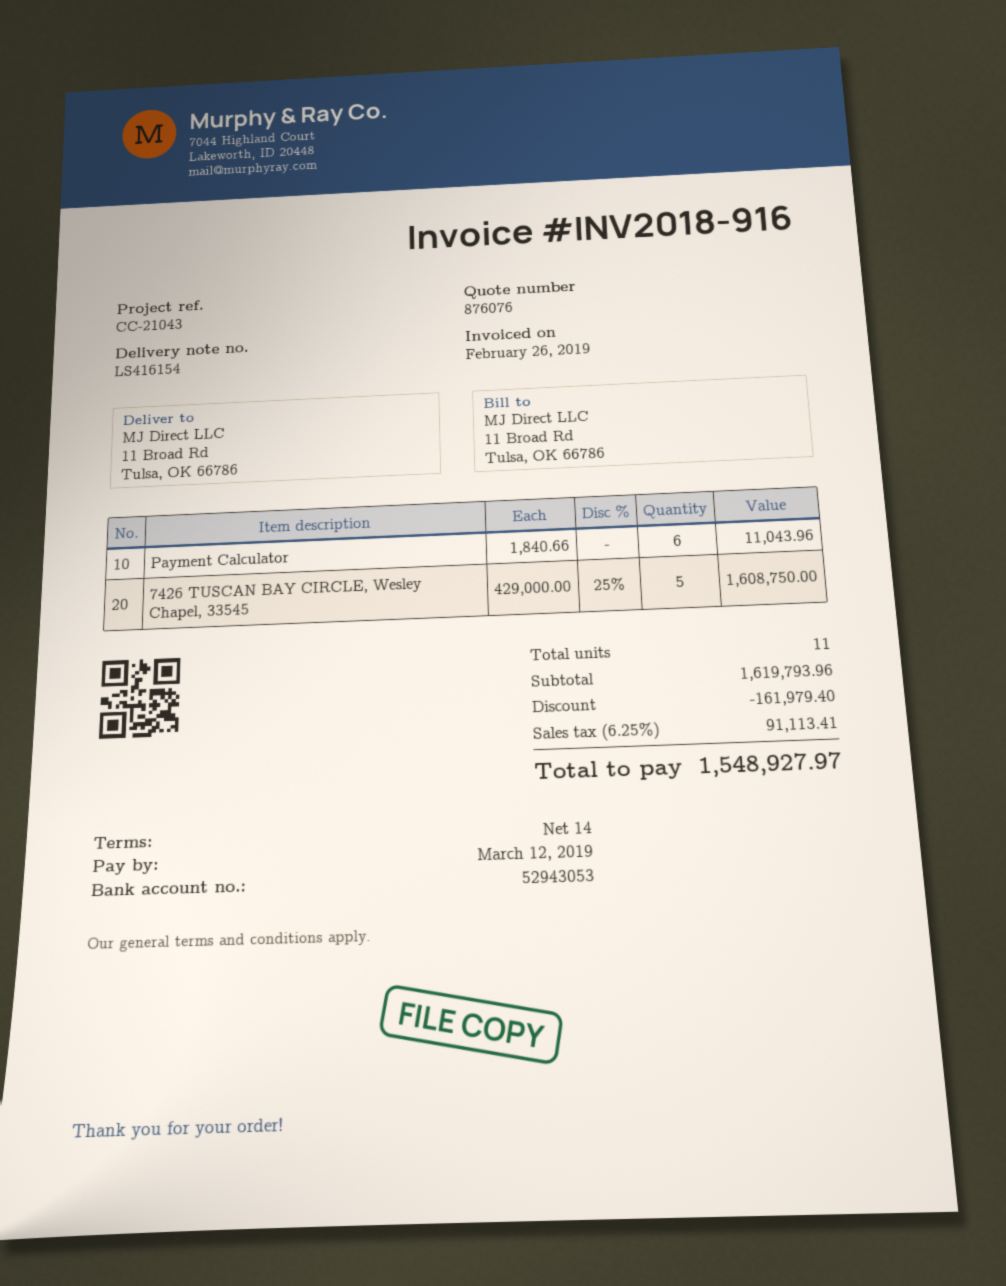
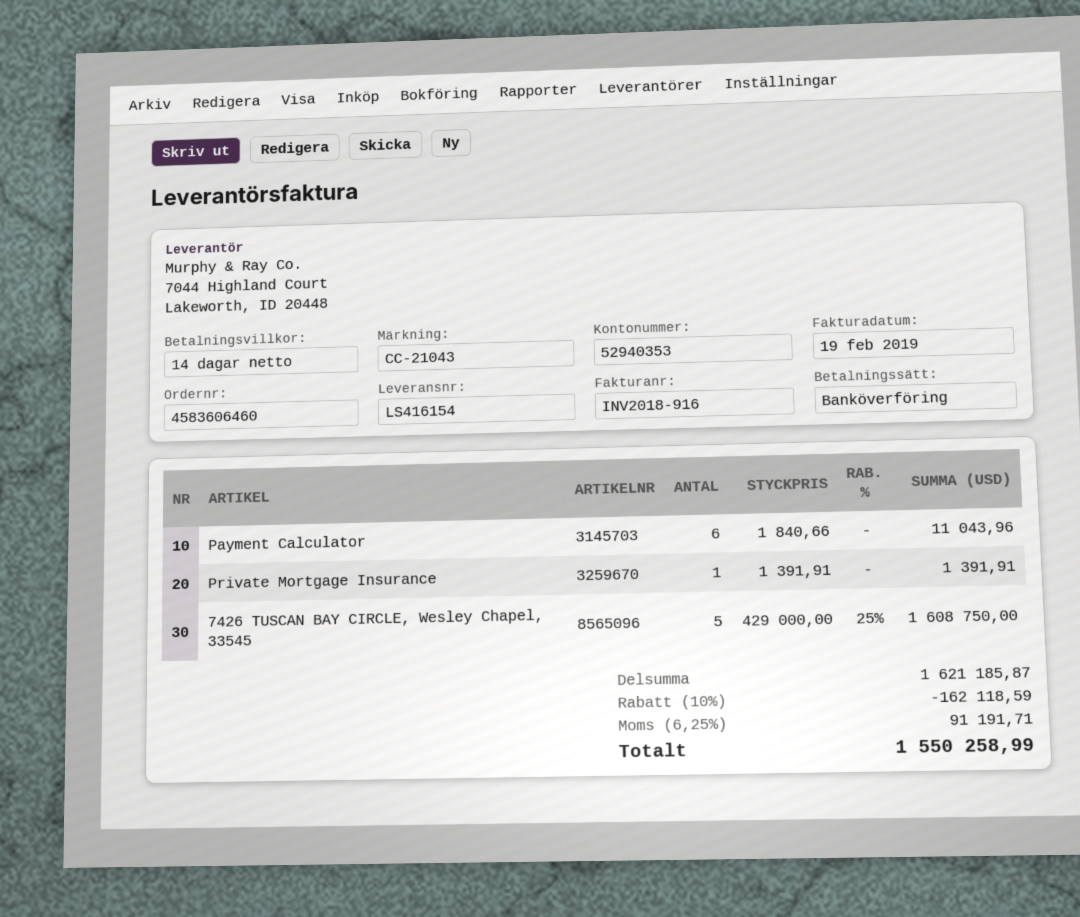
invoice date: 2019-02-26 -> 2019-02-19
bank account: 52943053 -> 52940353
Private Mortgage Insurance: none -> 1 x 1391.91 = 1391.91
subtotal: 1619793.96 -> 1621185.87
discount: 161979.40 -> 162118.59
tax: 6.25% = 91113.41 -> 6.25% = 91191.71
total: 1548927.97 -> 1550258.99

